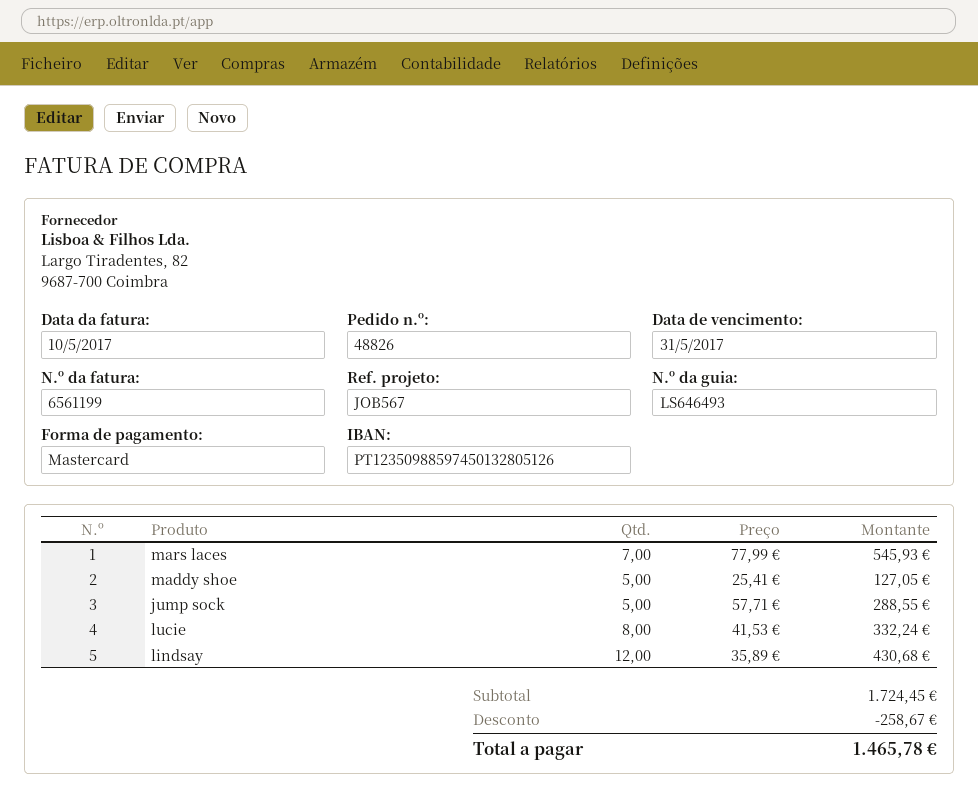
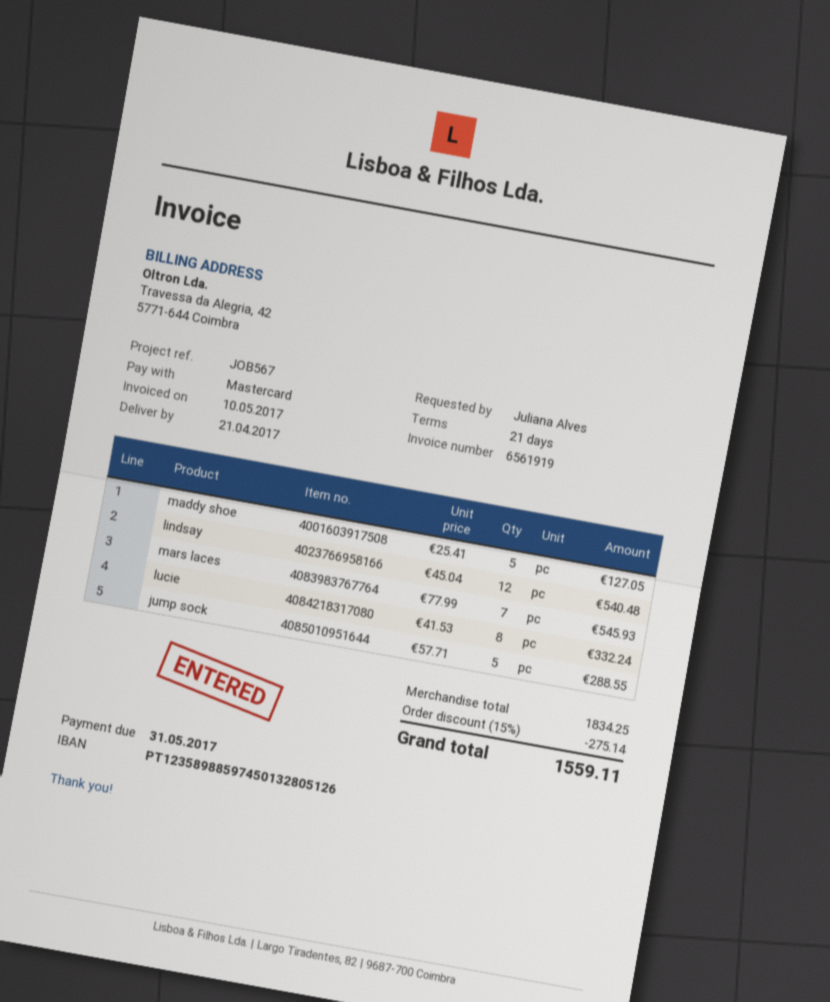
invoice number: 6561199 -> 6561919
bank account: PT12350988597450132805126 -> PT12358988597450132805126
lindsay: 12 x 35.89 = 430.68 -> 12 x 45.04 = 540.48
subtotal: 1724.45 -> 1834.25
discount: 258.67 -> 275.14
total: 1465.78 -> 1559.11

